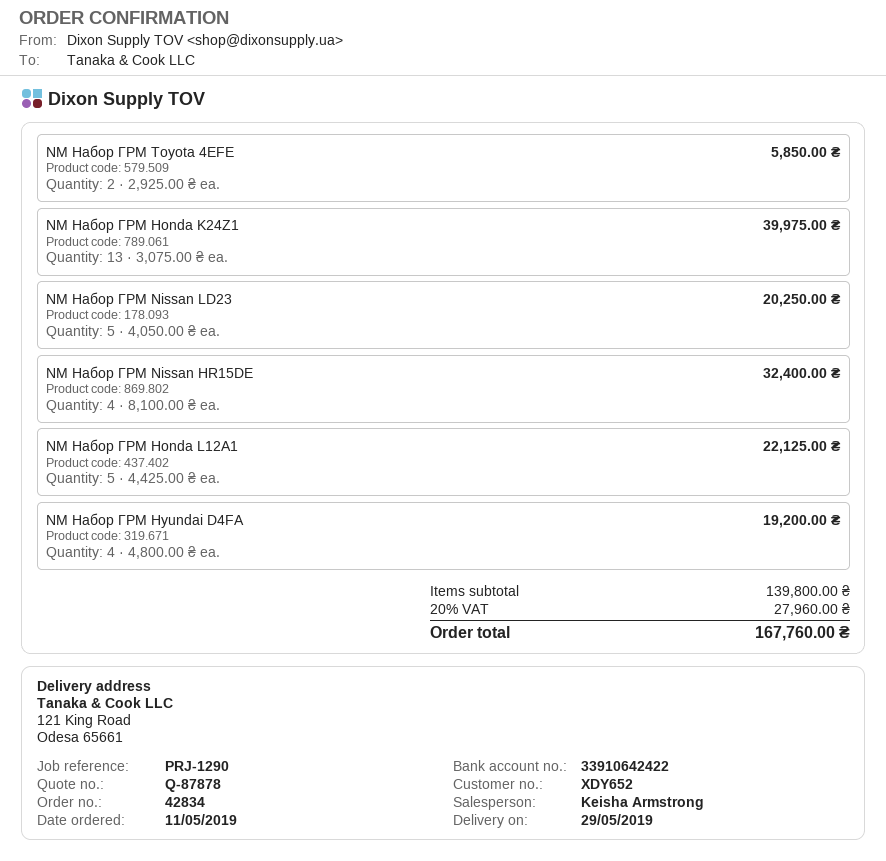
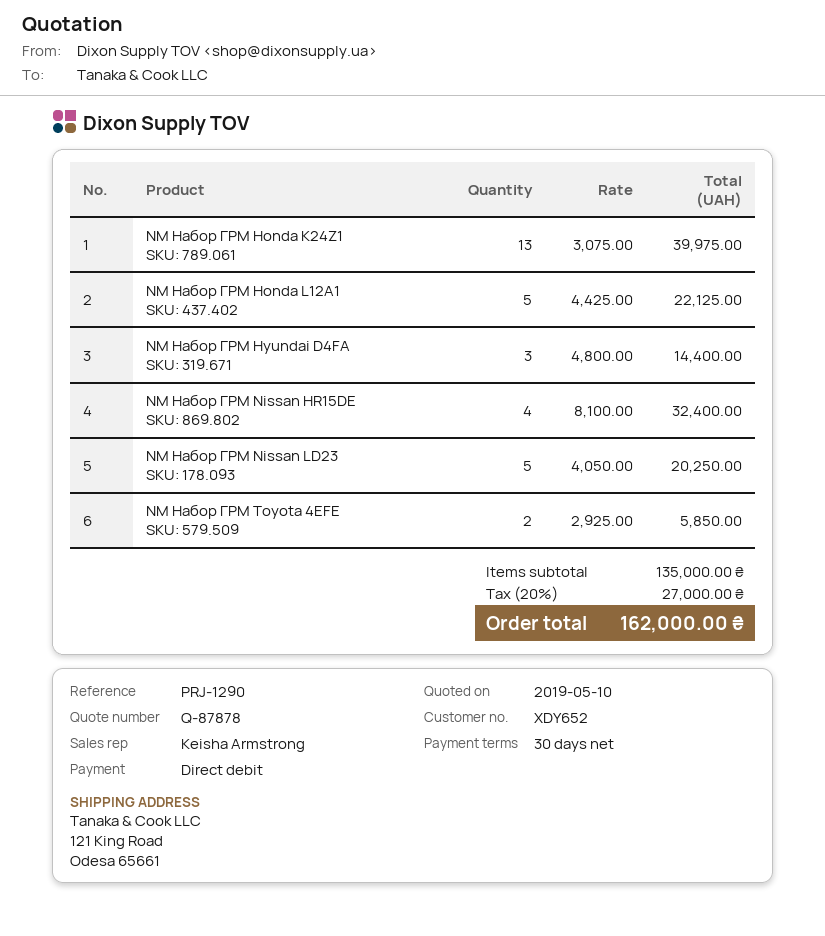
NM Набор ГРМ Hyundai D4FA: 4 x 4800.00 = 19200.00 -> 3 x 4800.00 = 14400.00
subtotal: 139800.00 -> 135000.00
tax: 20% = 27960.00 -> 20% = 27000.00
total: 167760.00 -> 162000.00

